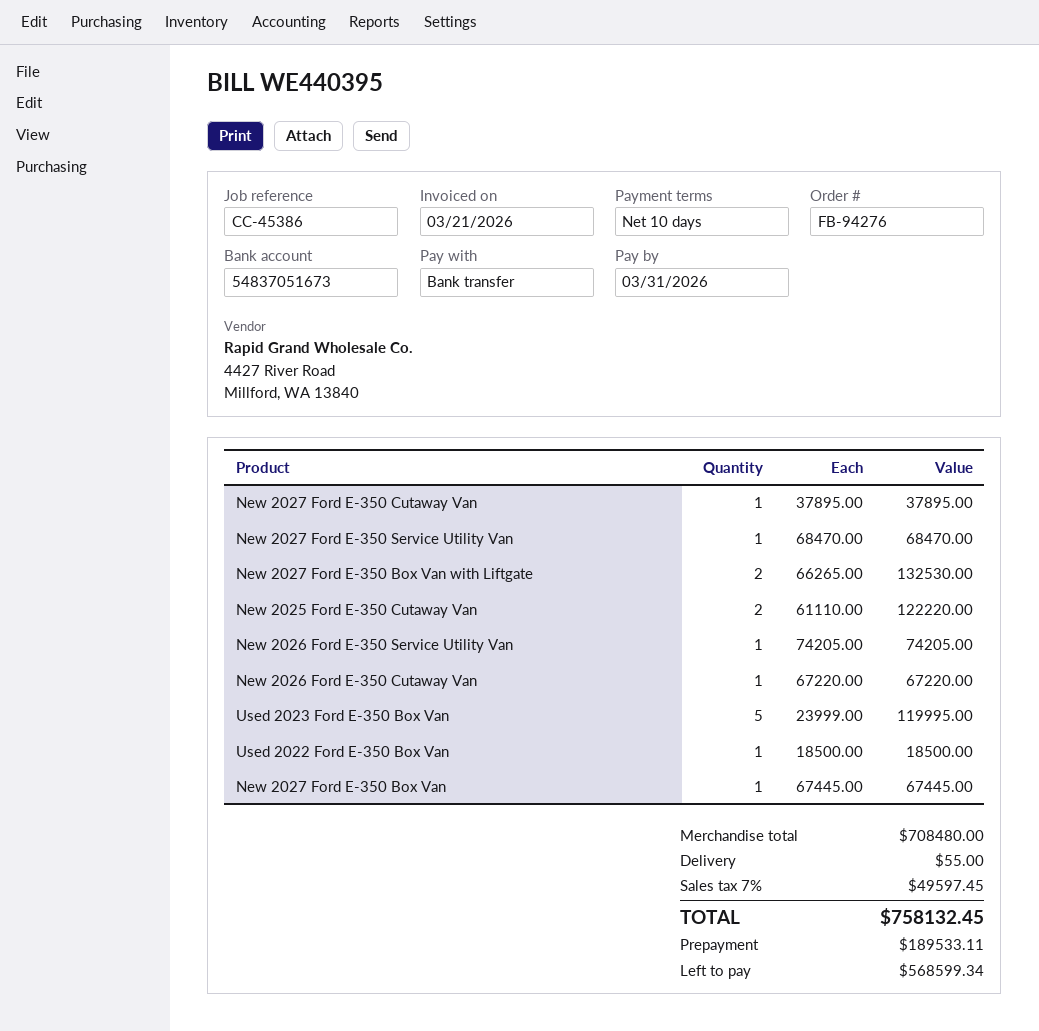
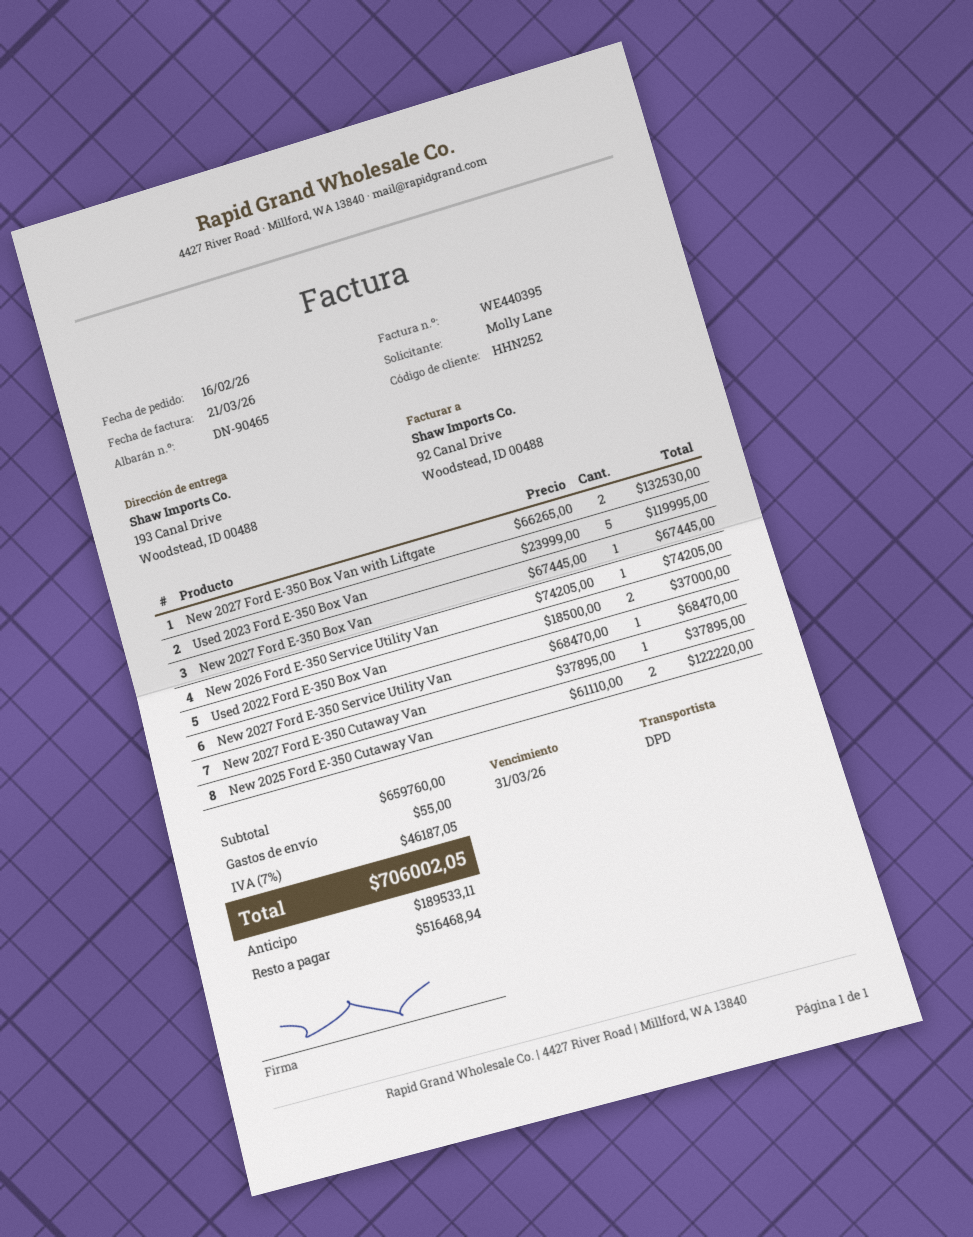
New 2026 Ford E-350 Cutaway Van: 1 x 67220.00 = 67220.00 -> none
Used 2022 Ford E-350 Box Van: 1 x 18500.00 = 18500.00 -> 2 x 18500.00 = 37000.00
subtotal: 708480.00 -> 659760.00
tax: 7% = 49597.45 -> 7% = 46187.05
total: 758132.45 -> 706002.05
balance: 568599.34 -> 516468.94

